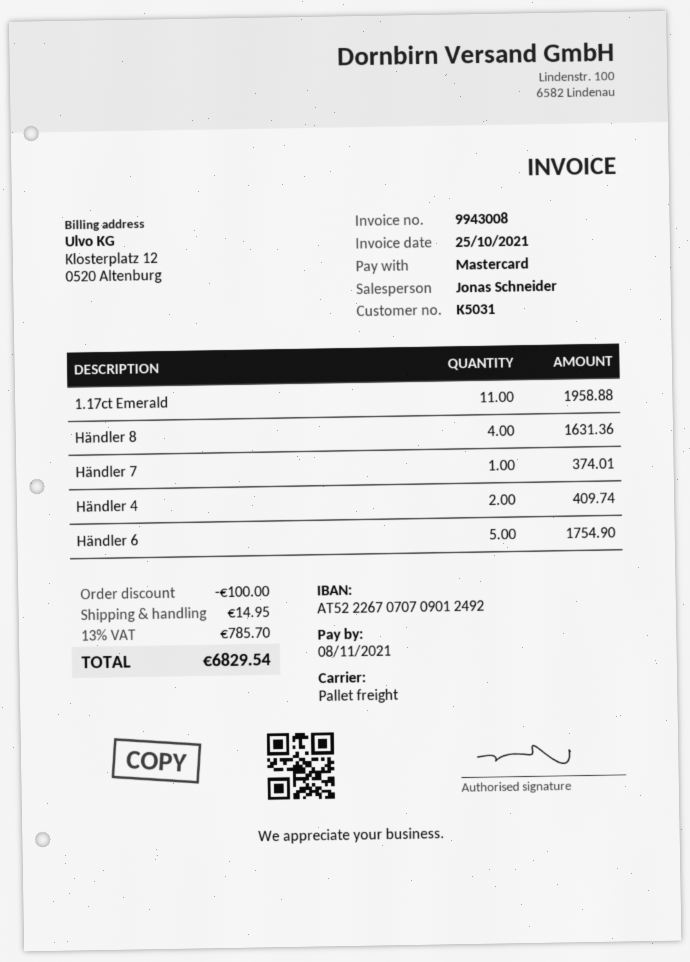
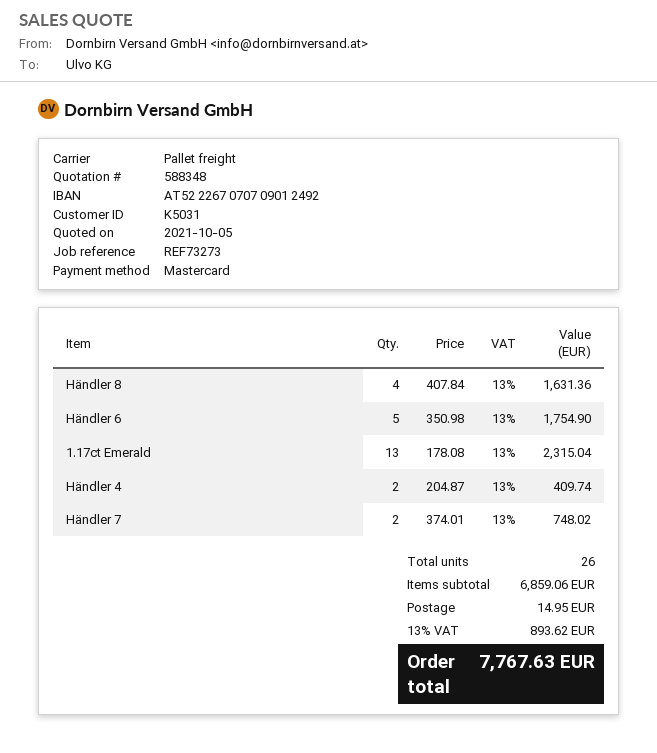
1.17ct Emerald: 11 for 1958.88 -> 13 for 2315.04
Händler 7: 1 for 374.01 -> 2 for 748.02
discount: 100.00 -> none
tax: 13% = 785.70 -> 13% = 893.62
total: 6829.54 -> 7767.63

